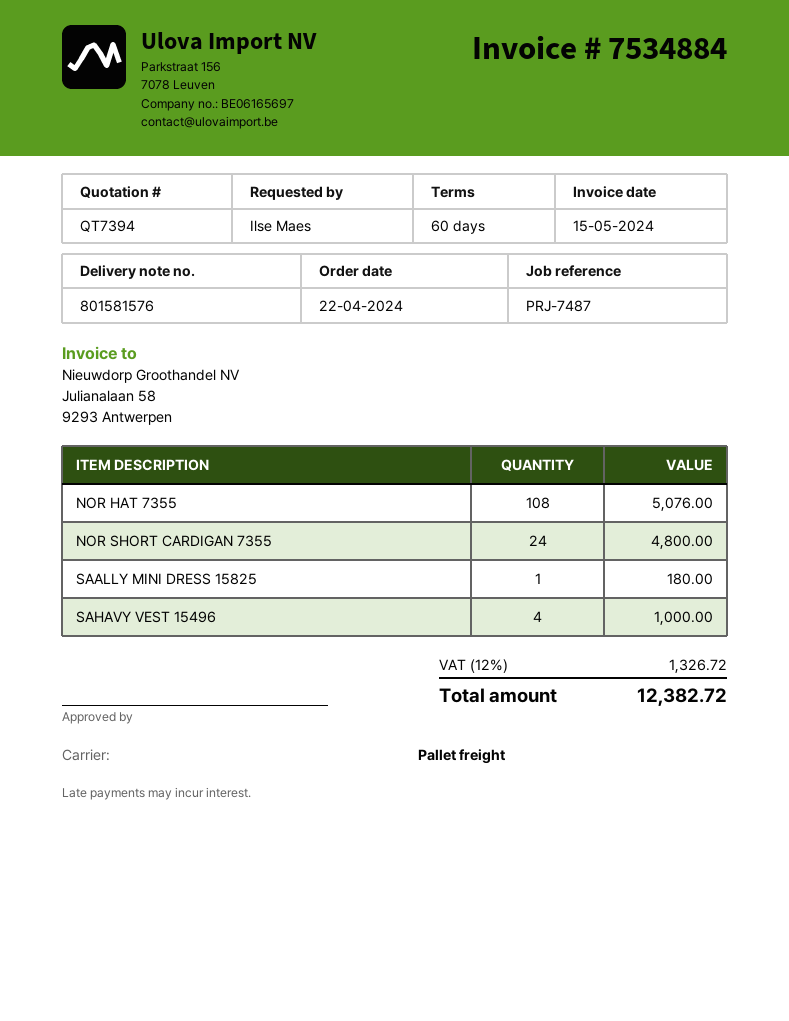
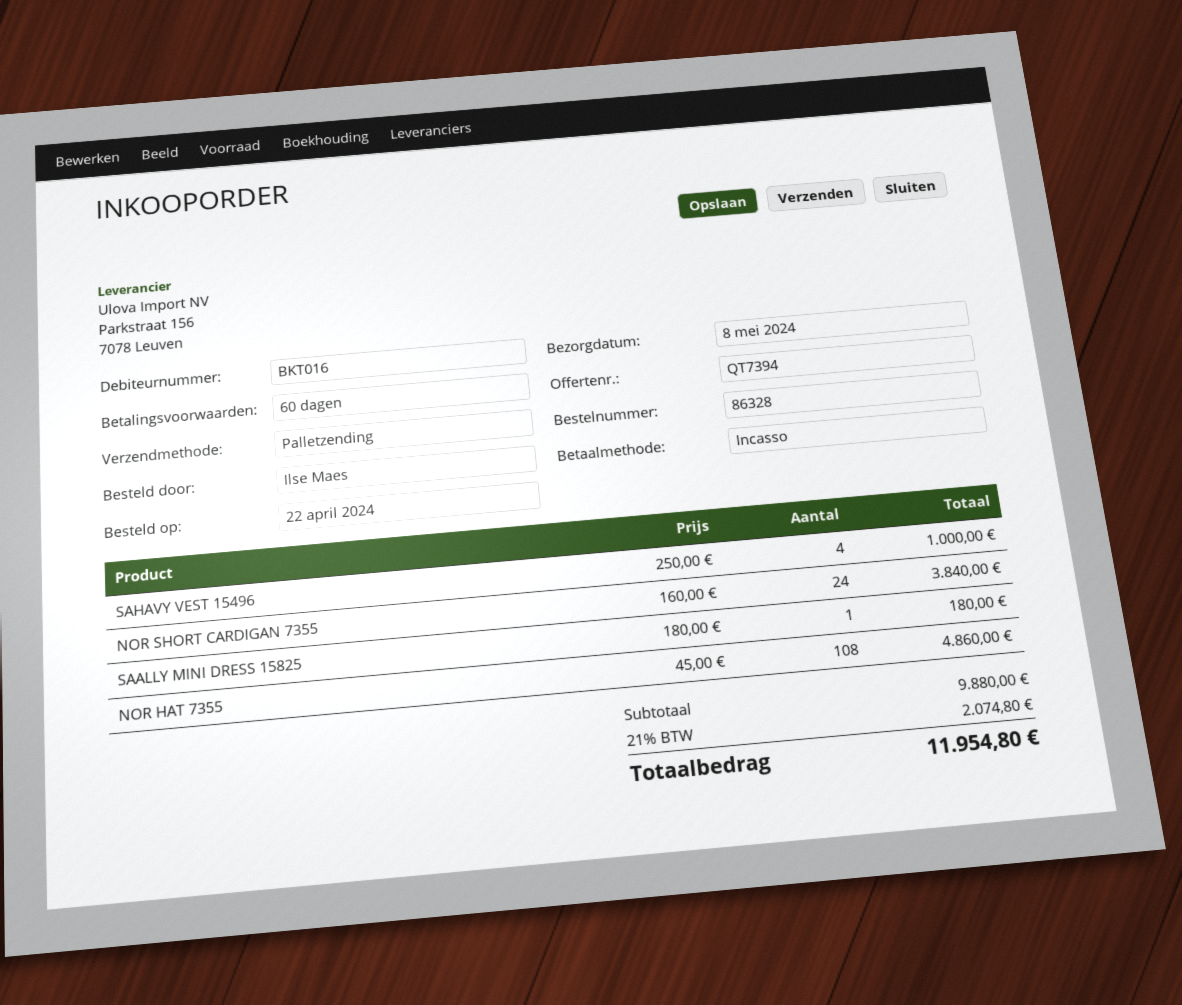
NOR HAT 7355: 108 for 5076.00 -> 108 for 4860.00
NOR SHORT CARDIGAN 7355: 24 for 4800.00 -> 24 for 3840.00
tax: 12% = 1326.72 -> 21% = 2074.80
total: 12382.72 -> 11954.80

